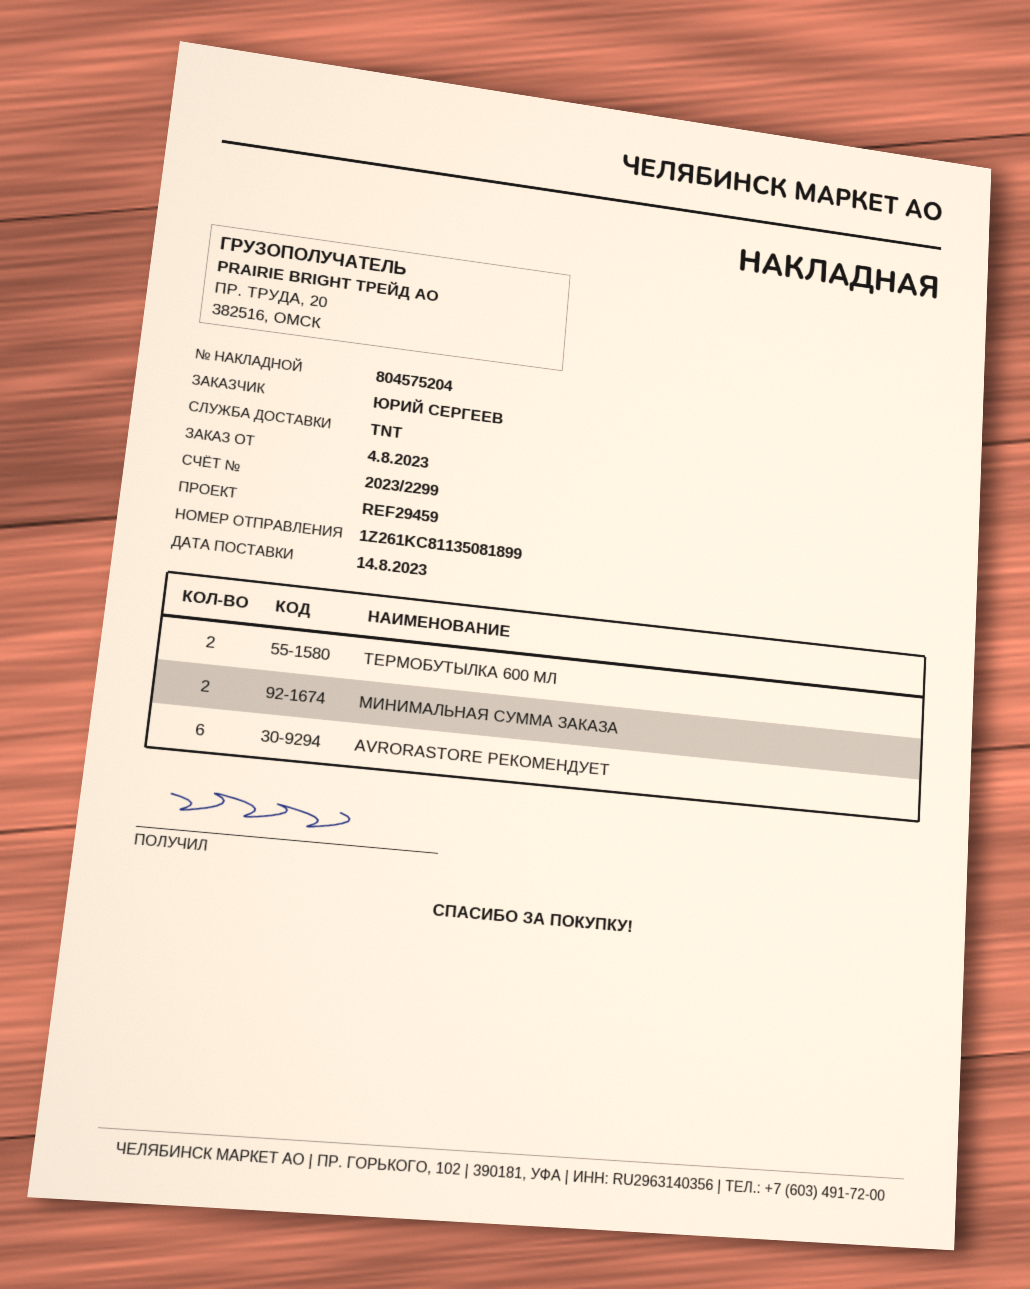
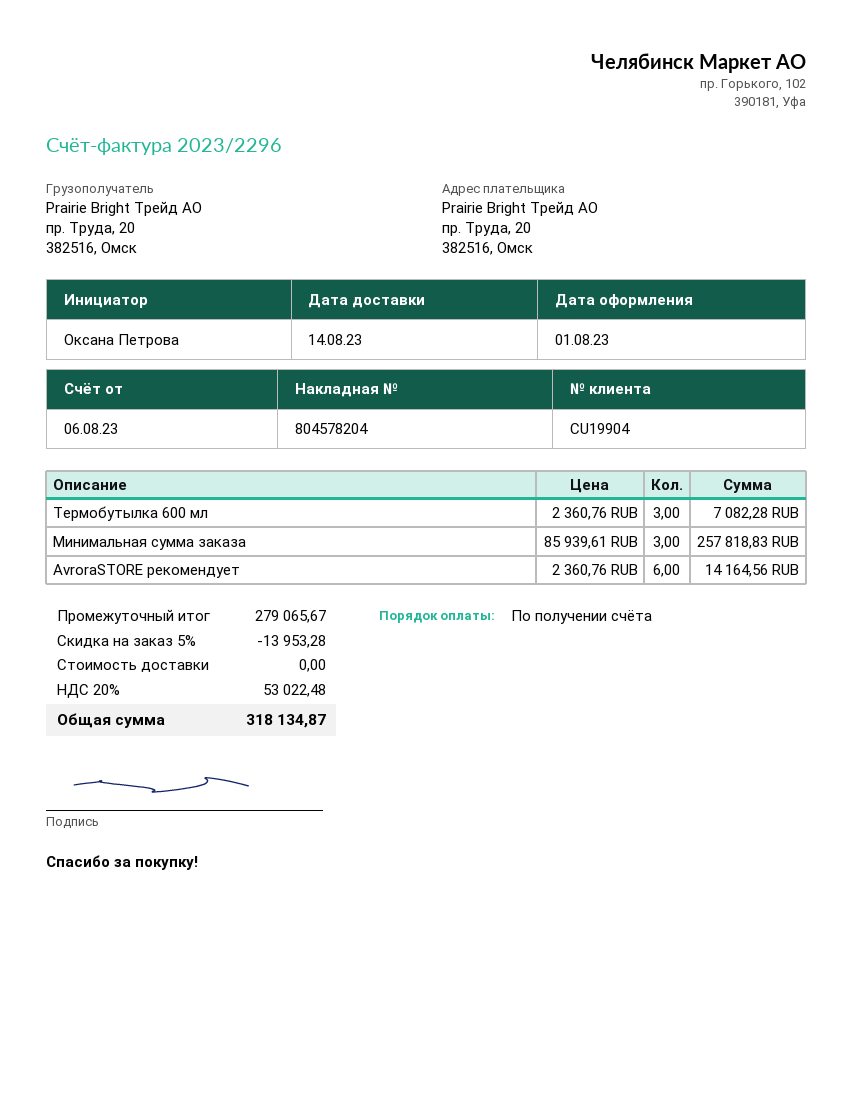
order date: 2023-08-04 -> 2023-08-01
delivery note number: 804575204 -> 804578204
invoice number: 2023/2299 -> 2023/2296
ordered by: ЮРИЙ СЕРГЕЕВ -> Оксана Петрова
ТЕРМОБУТЫЛКА 600 МЛ: 2 -> 3
МИНИМАЛЬНАЯ СУММА ЗАКАЗА: 2 -> 3

